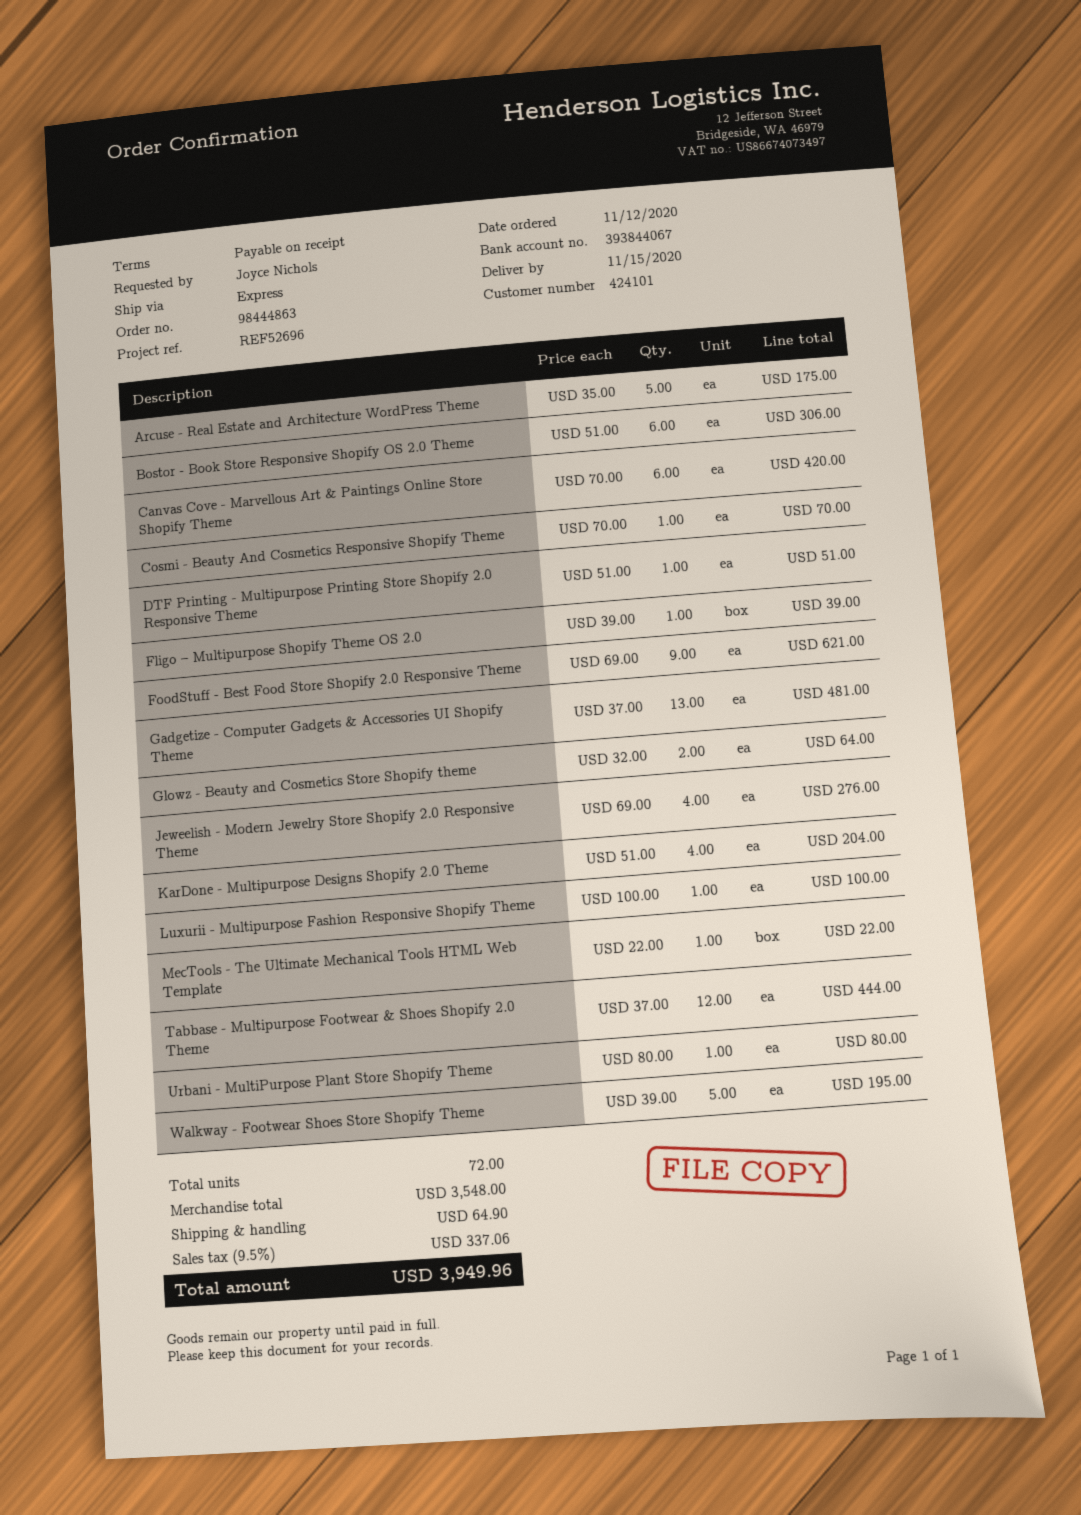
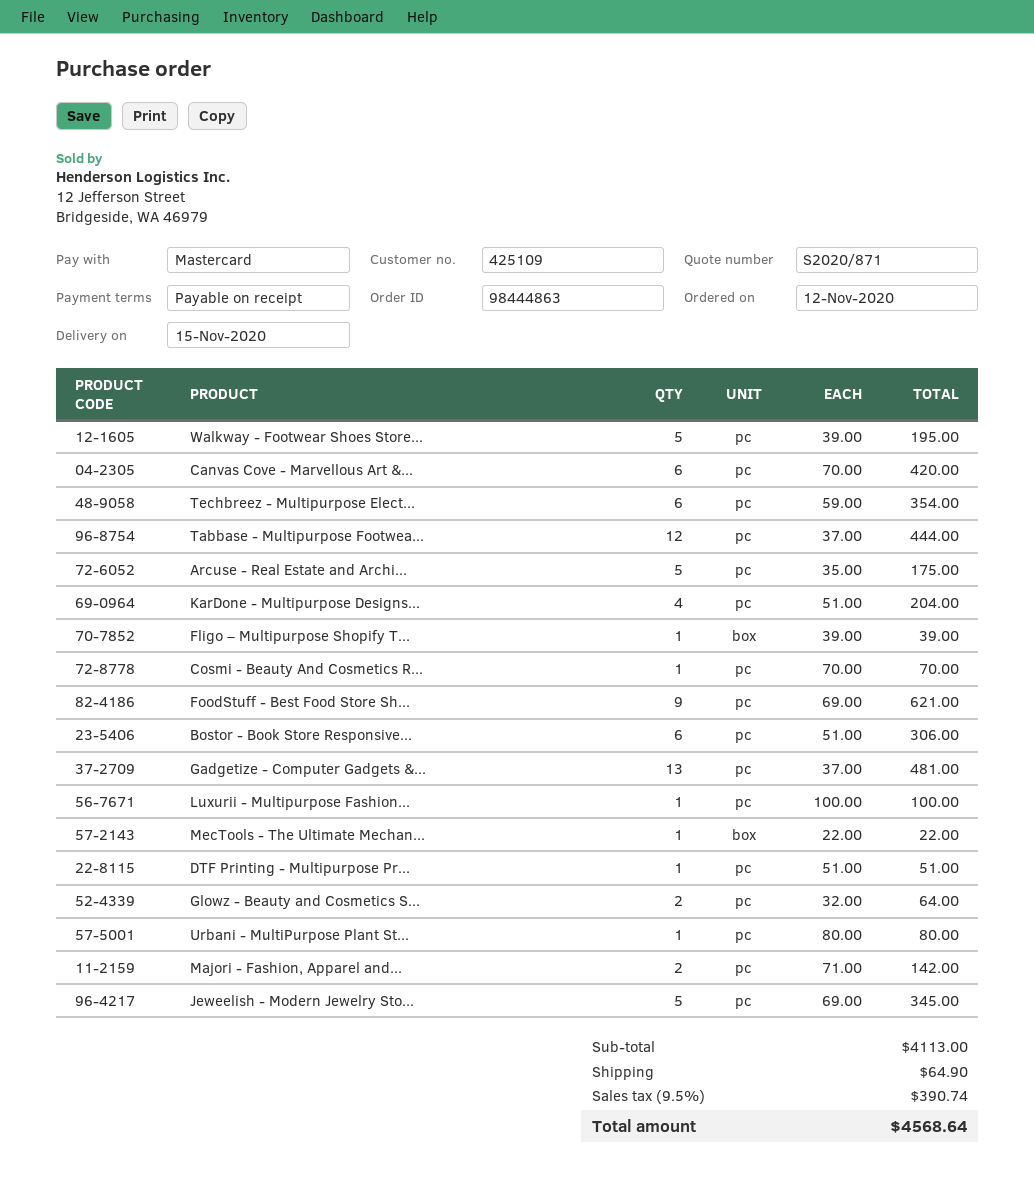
customer number: 424101 -> 425109
Jeweelish - Modern Jewelry Store Shopify 2.0 Responsive Theme: 4 x 69.00 = 276.00 -> 5 x 69.00 = 345.00
Techbreez - Multipurpose Elect...: none -> 6 x 59.00 = 354.00
Majori - Fashion, Apparel and...: none -> 2 x 71.00 = 142.00
subtotal: 3548.00 -> 4113.00
tax: 9.5% = 337.06 -> 9.5% = 390.74
total: 3949.96 -> 4568.64

